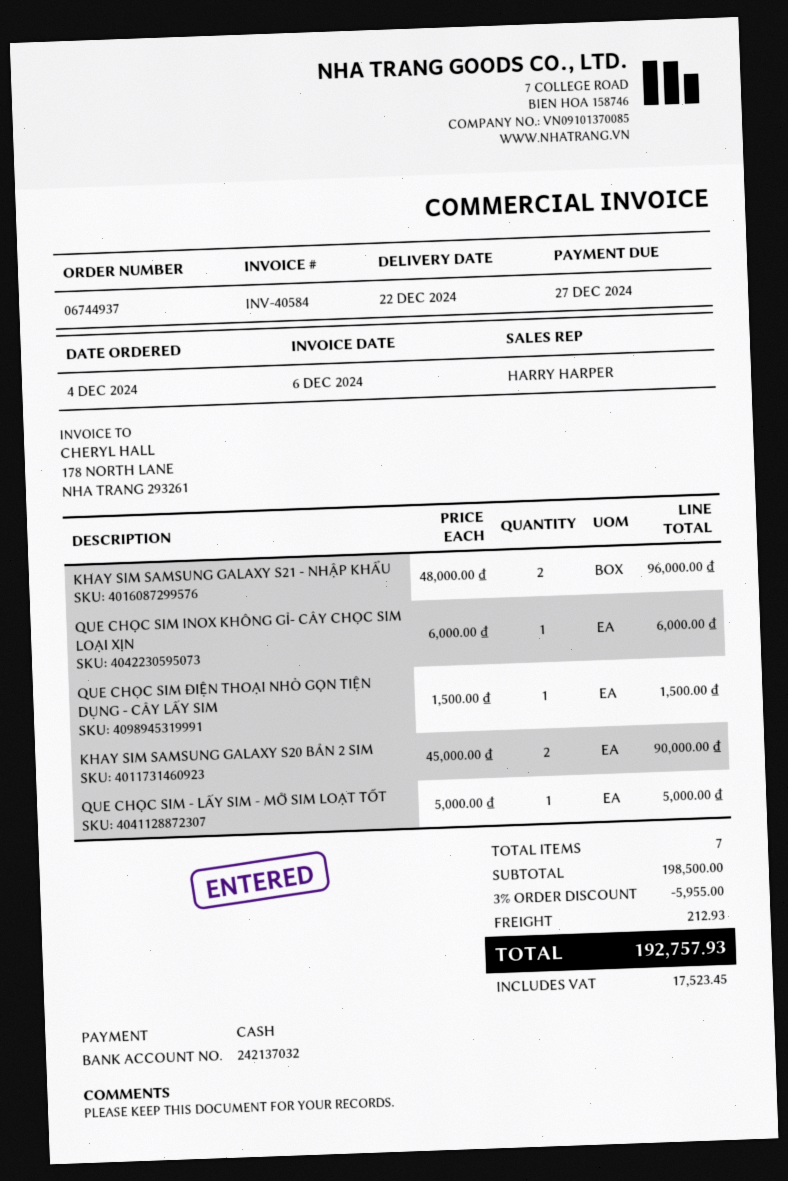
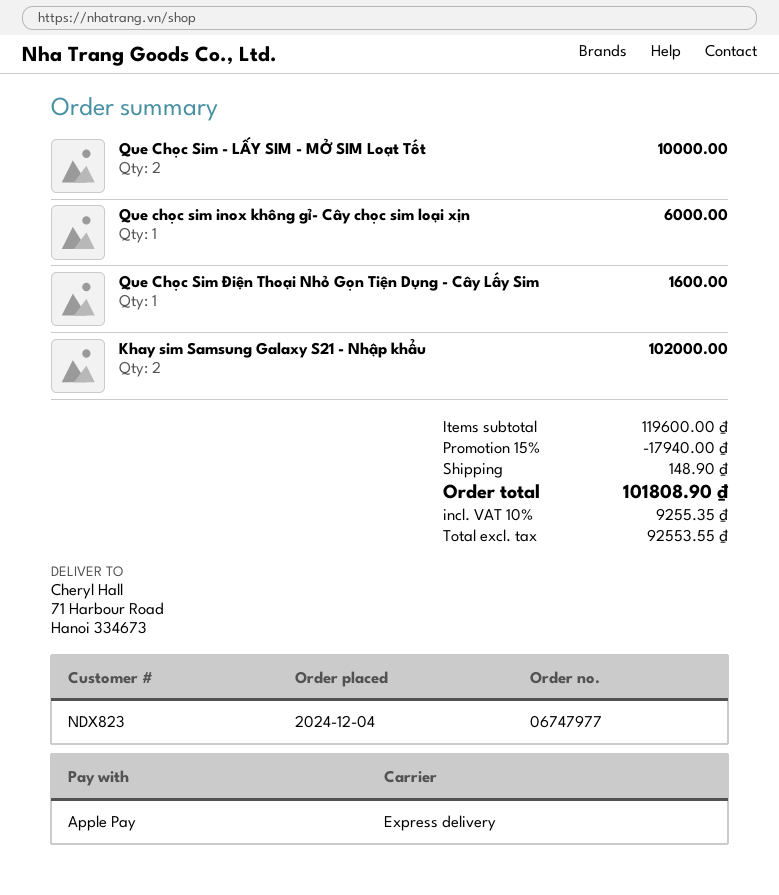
order number: 06744937 -> 06747977
payment method: cash -> Apple Pay
KHAY SIM SAMSUNG GALAXY S21 - NHẬP KHẨU: 2 for 96000.00 -> 2 for 102000.00
QUE CHỌC SIM ĐIỆN THOẠI NHỎ GỌN TIỆN DỤNG - CÂY LẤY SIM: 1 for 1500.00 -> 1 for 1600.00
KHAY SIM SAMSUNG GALAXY S20 BẢN 2 SIM: 2 for 90000.00 -> none
QUE CHỌC SIM - LẤY SIM - MỞ SIM LOẠT TỐT: 1 for 5000.00 -> 2 for 10000.00
subtotal: 198500.00 -> 119600.00
discount: 3% = 5955.00 -> 15% = 17940.00
shipping: 212.93 -> 148.90
tax: 17523.45 -> 9255.35
total: 192757.93 -> 101808.90

